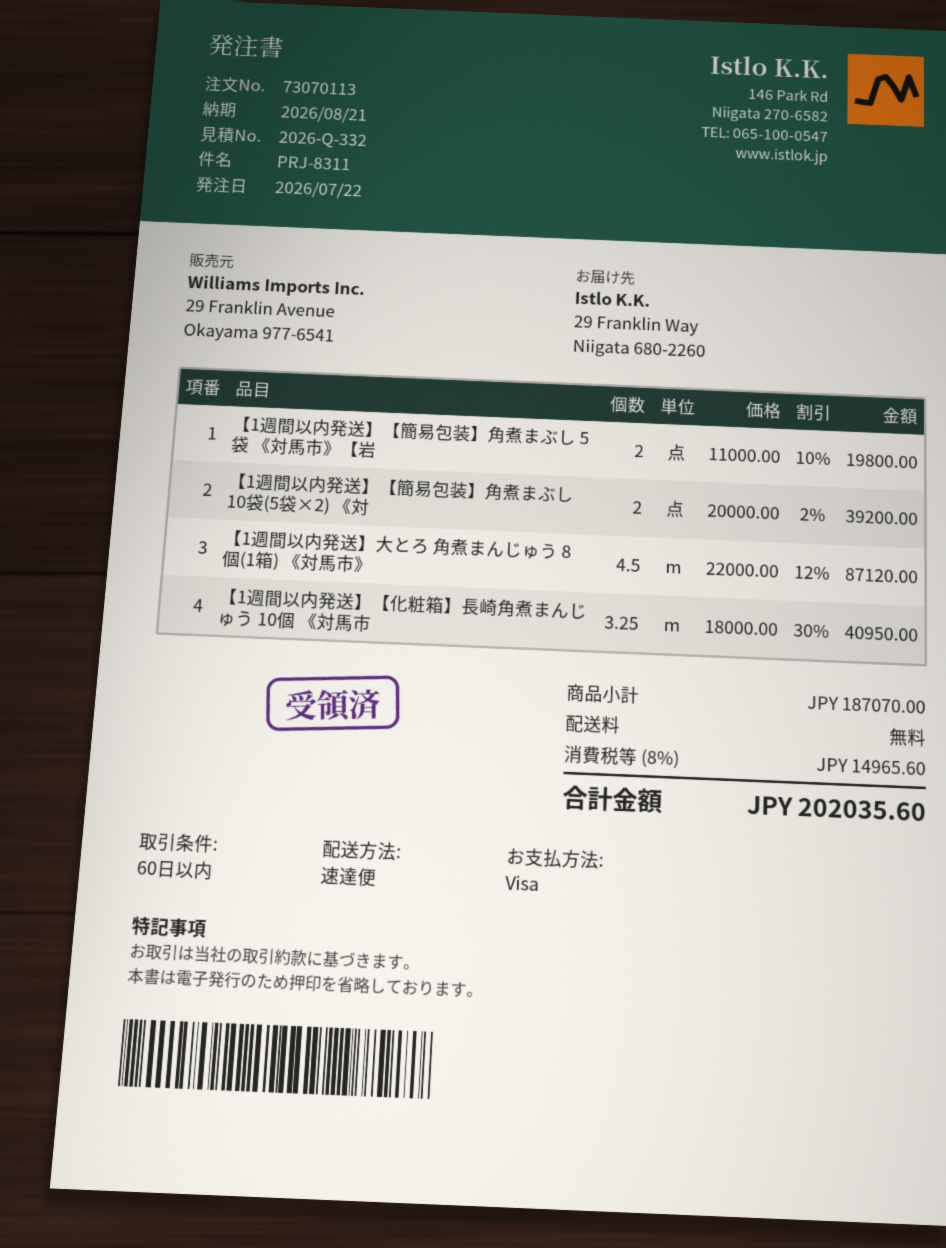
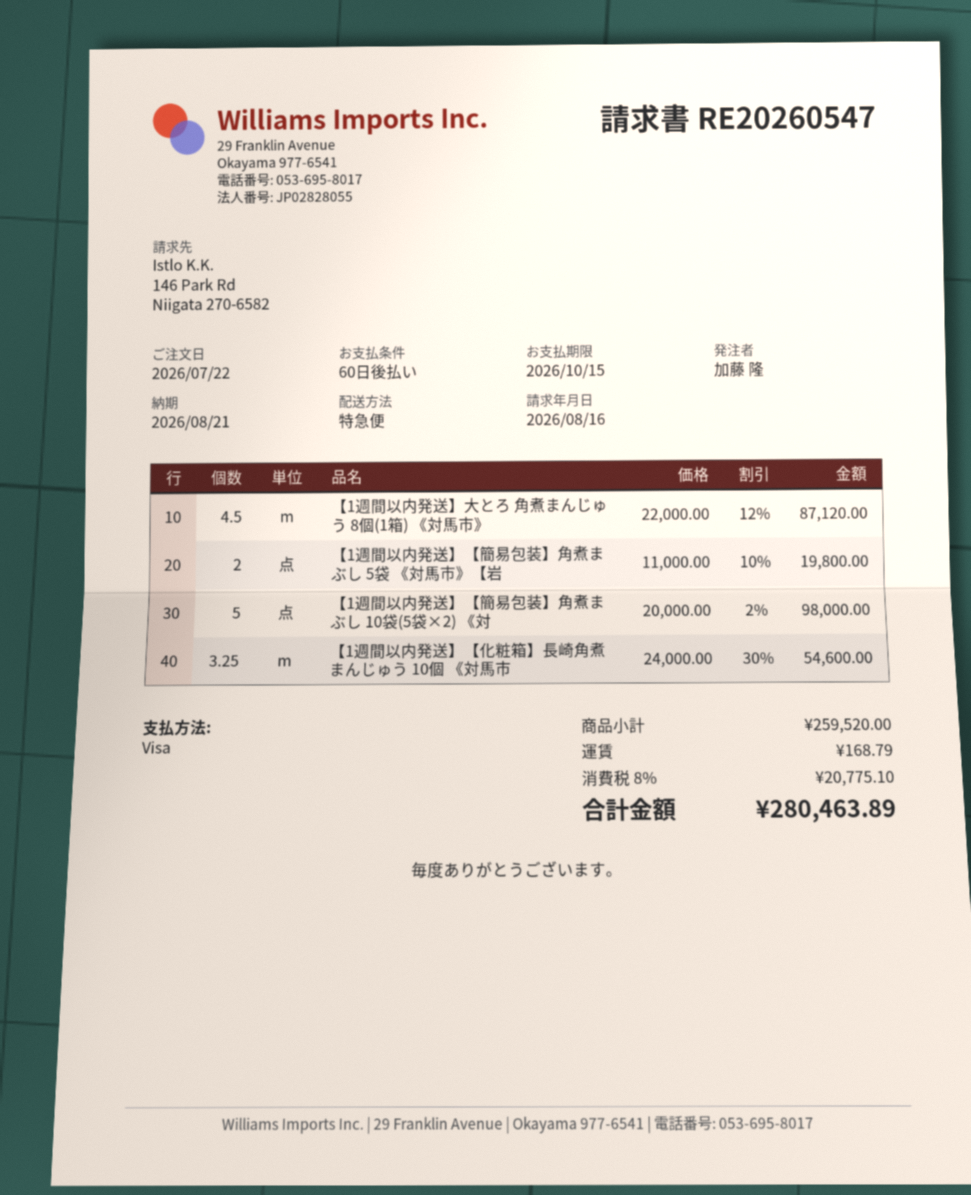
【1週間以内発送】【簡易包装】角煮まぶし 10袋(5袋×2) 《対: 2 x 20000.00 - 2% = 39200.00 -> 5 x 20000.00 - 2% = 98000.00
【1週間以内発送】【化粧箱】長崎角煮まんじゅう 10個 《対馬市: 3.25 x 18000.00 - 30% = 40950.00 -> 3.25 x 24000.00 - 30% = 54600.00
subtotal: 187070.00 -> 259520.00
shipping: 0.00 -> 168.79
tax: 8% = 14965.60 -> 8% = 20775.10
total: 202035.60 -> 280463.89

